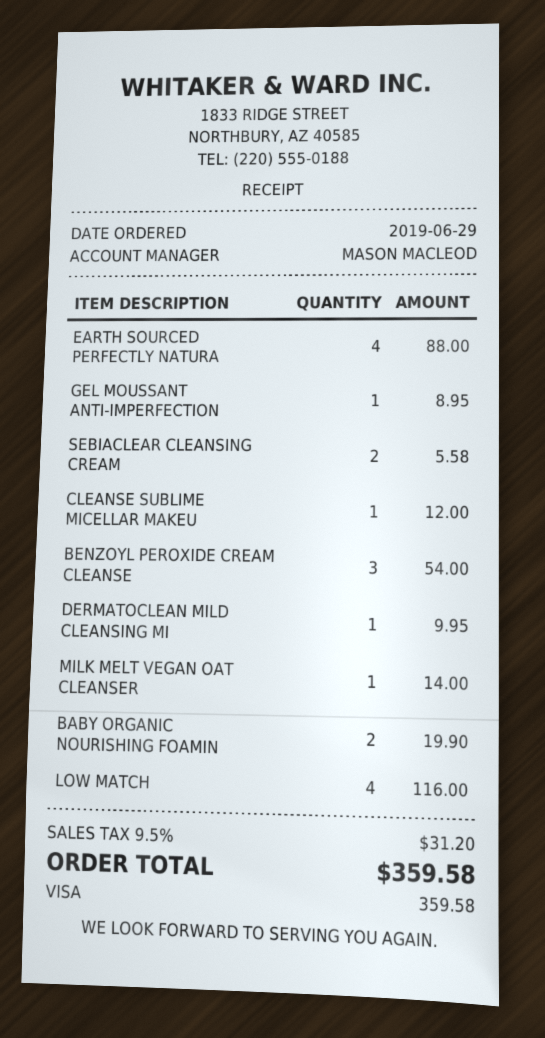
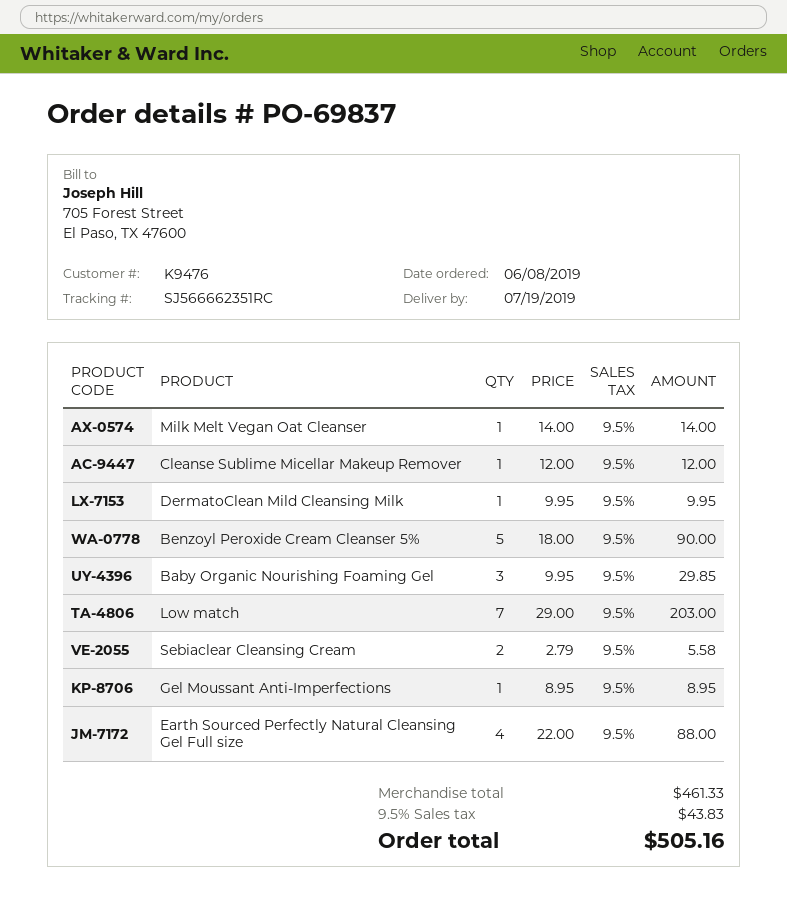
order date: 2019-06-29 -> 2019-06-08
BENZOYL PEROXIDE CREAM CLEANSE: 3 for 54.00 -> 5 for 90.00
BABY ORGANIC NOURISHING FOAMIN: 2 for 19.90 -> 3 for 29.85
LOW MATCH: 4 for 116.00 -> 7 for 203.00
tax: 9.5% = 31.20 -> 9.5% = 43.83
total: 359.58 -> 505.16

